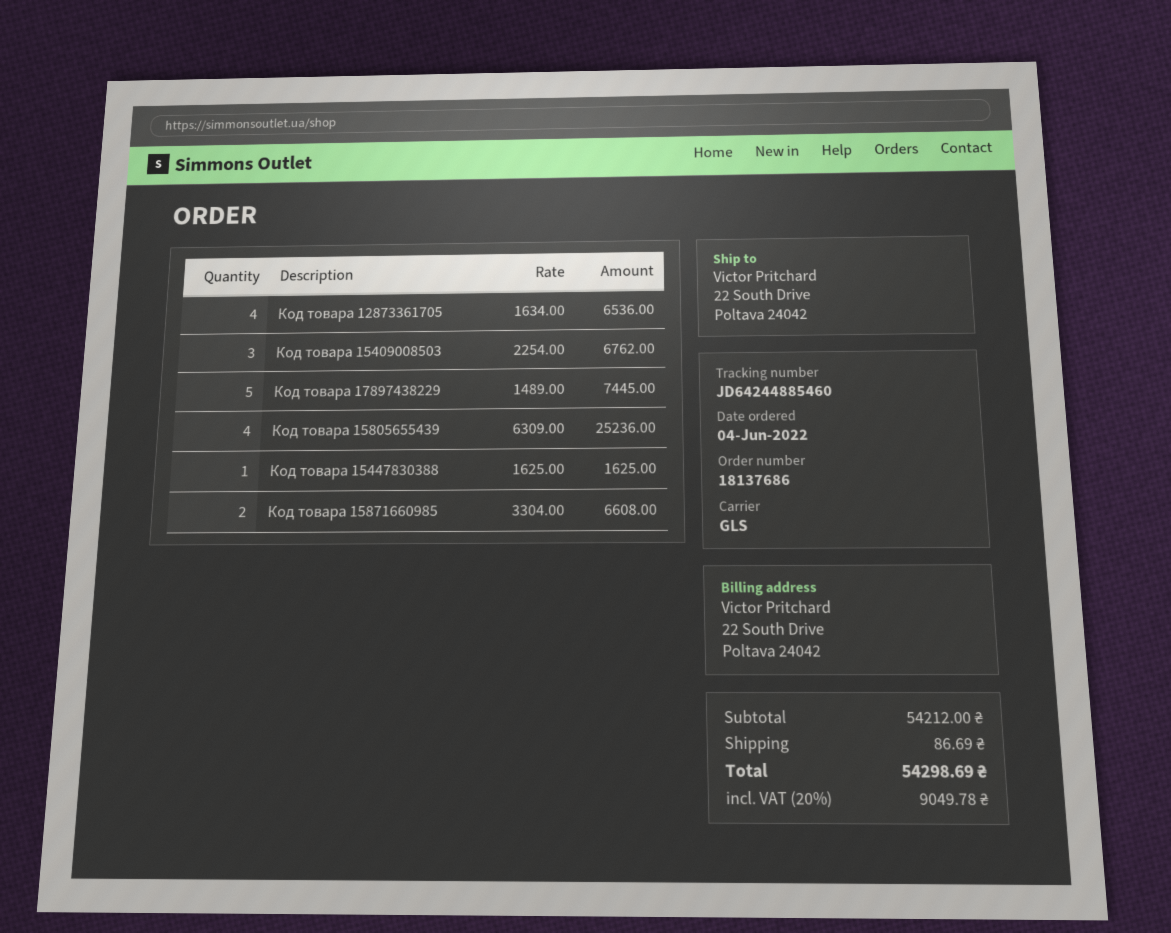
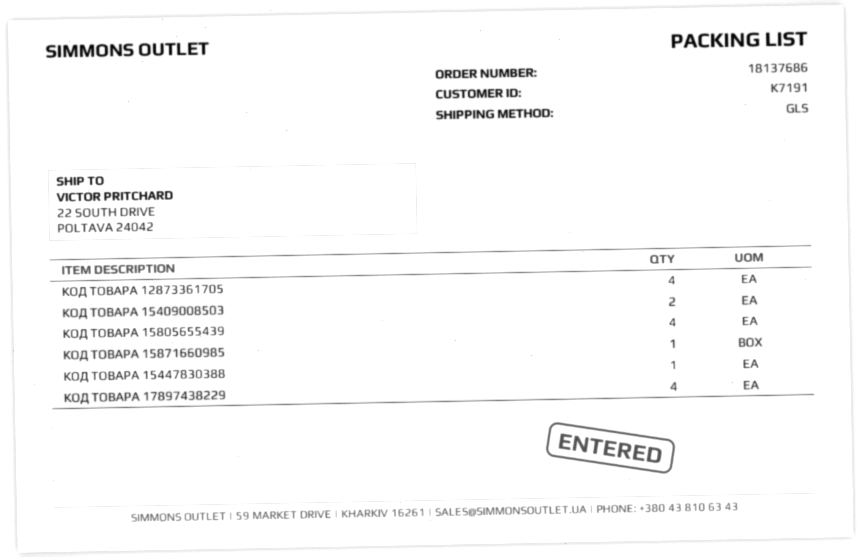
Код товара 15409008503: 3 -> 2
Код товара 17897438229: 5 -> 4
Код товара 15871660985: 2 -> 1

